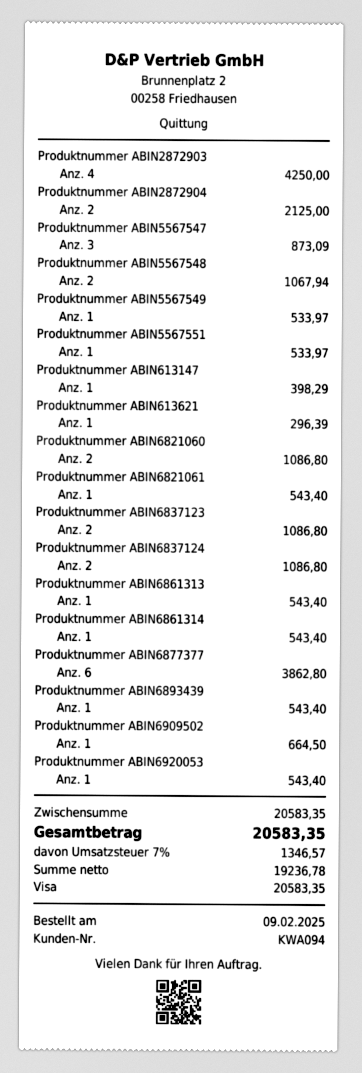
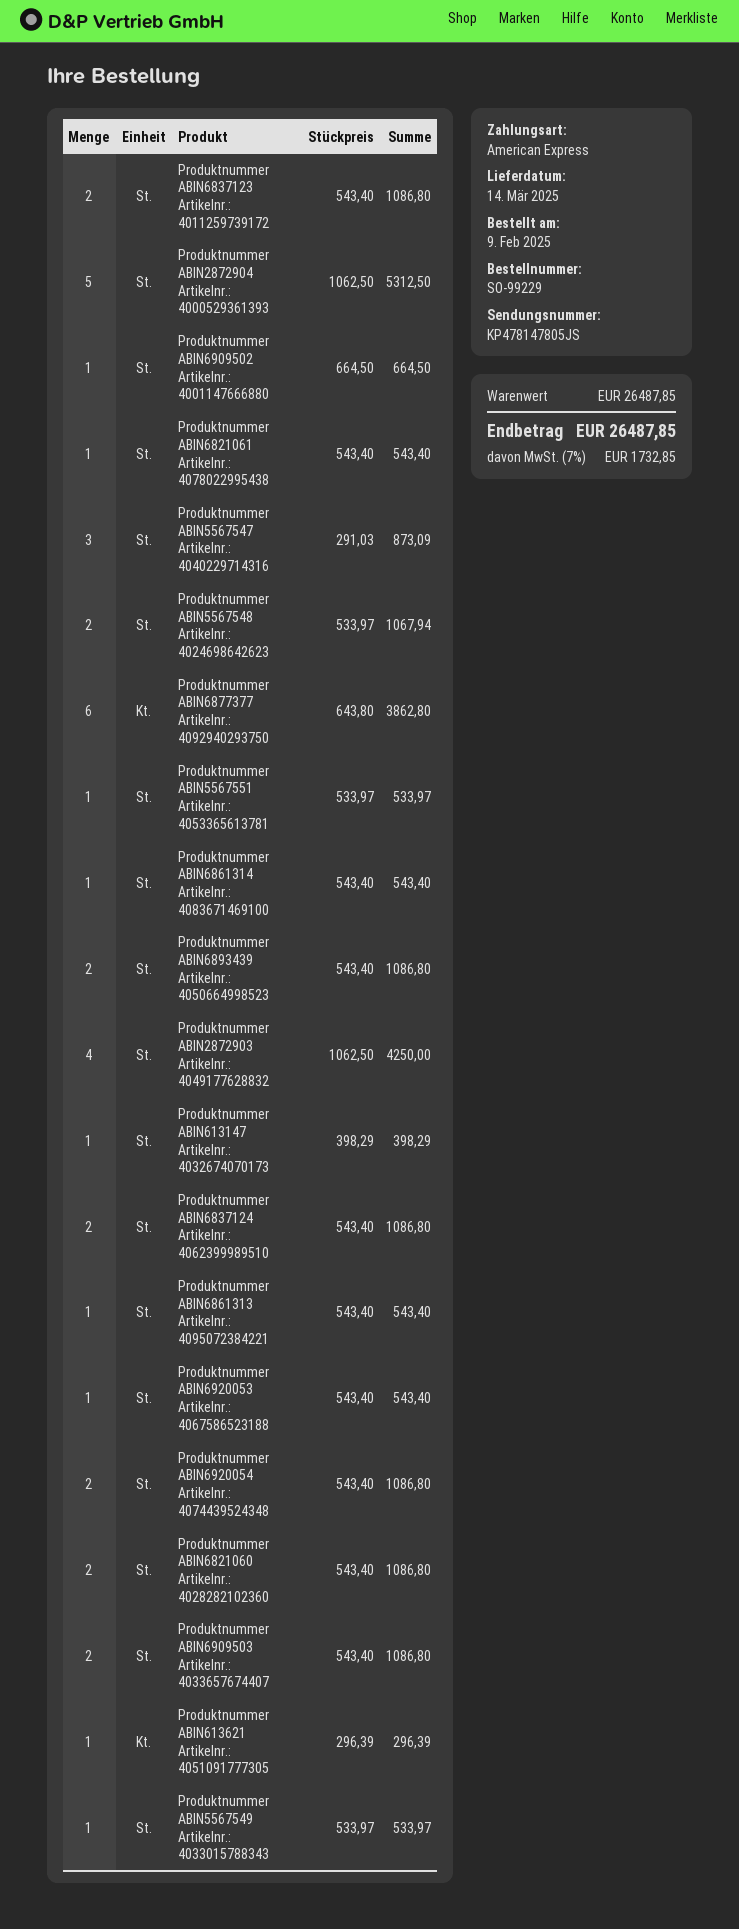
payment method: Visa -> American Express
Produktnummer ABIN2872904: 2 for 2125.00 -> 5 for 5312.50
Produktnummer ABIN6893439: 1 for 543.40 -> 2 for 1086.80
Produktnummer ABIN6920054: none -> 2 for 1086.80
Produktnummer ABIN6909503: none -> 2 for 1086.80
subtotal: 20583.35 -> 26487.85
tax: 7% = 1346.57 -> 7% = 1732.85
total: 20583.35 -> 26487.85

